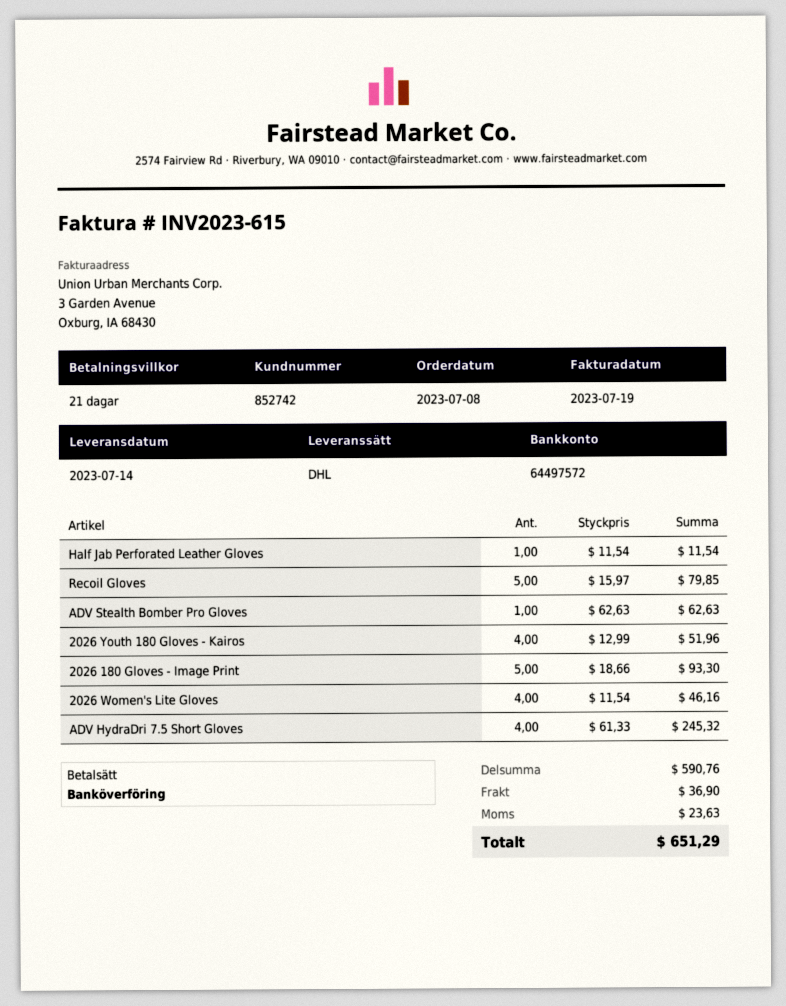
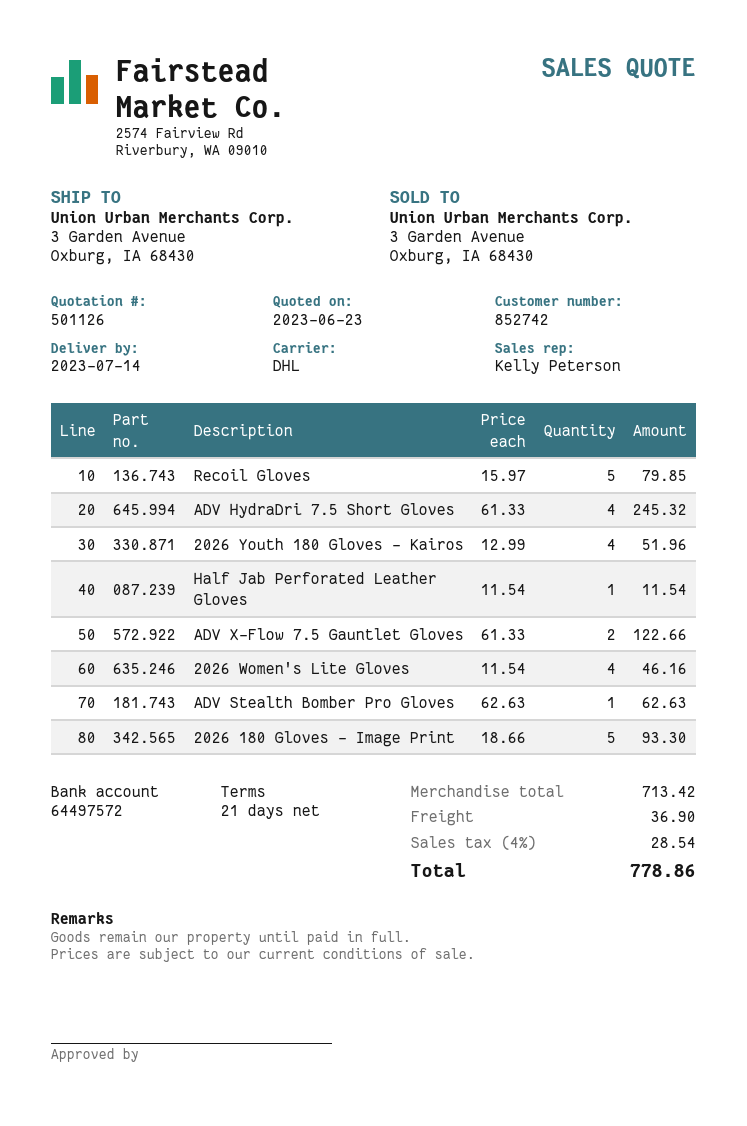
ADV X-Flow 7.5 Gauntlet Gloves: none -> 2 x 61.33 = 122.66
subtotal: 590.76 -> 713.42
tax: 23.63 -> 28.54
total: 651.29 -> 778.86

